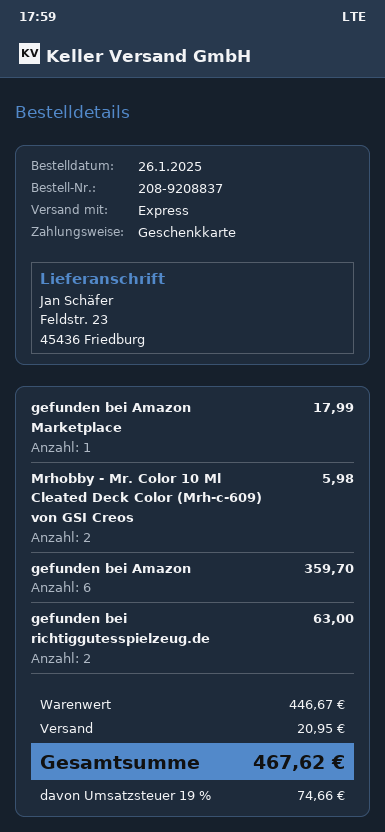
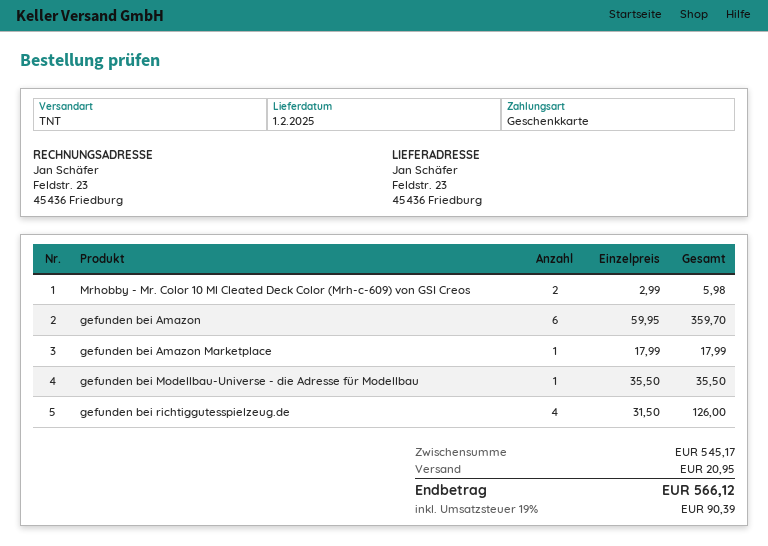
shipping method: express -> TNT
gefunden bei richtiggutesspielzeug.de: 2 for 63.00 -> 4 for 126.00
gefunden bei Modellbau-Universe - die Adresse für Modellbau: none -> 1 for 35.50
subtotal: 446.67 -> 545.17
tax: 19% = 74.66 -> 19% = 90.39
total: 467.62 -> 566.12

